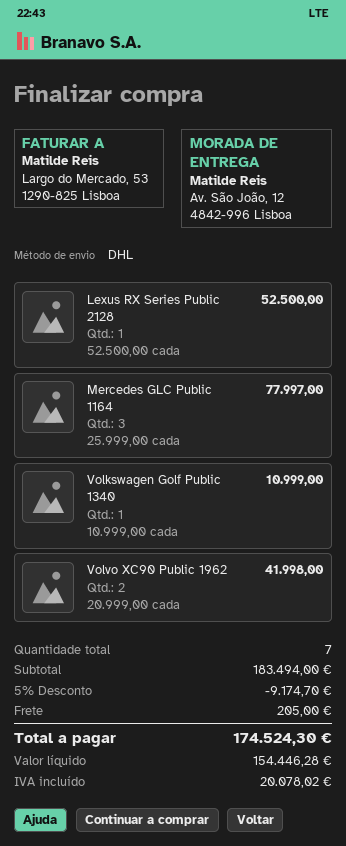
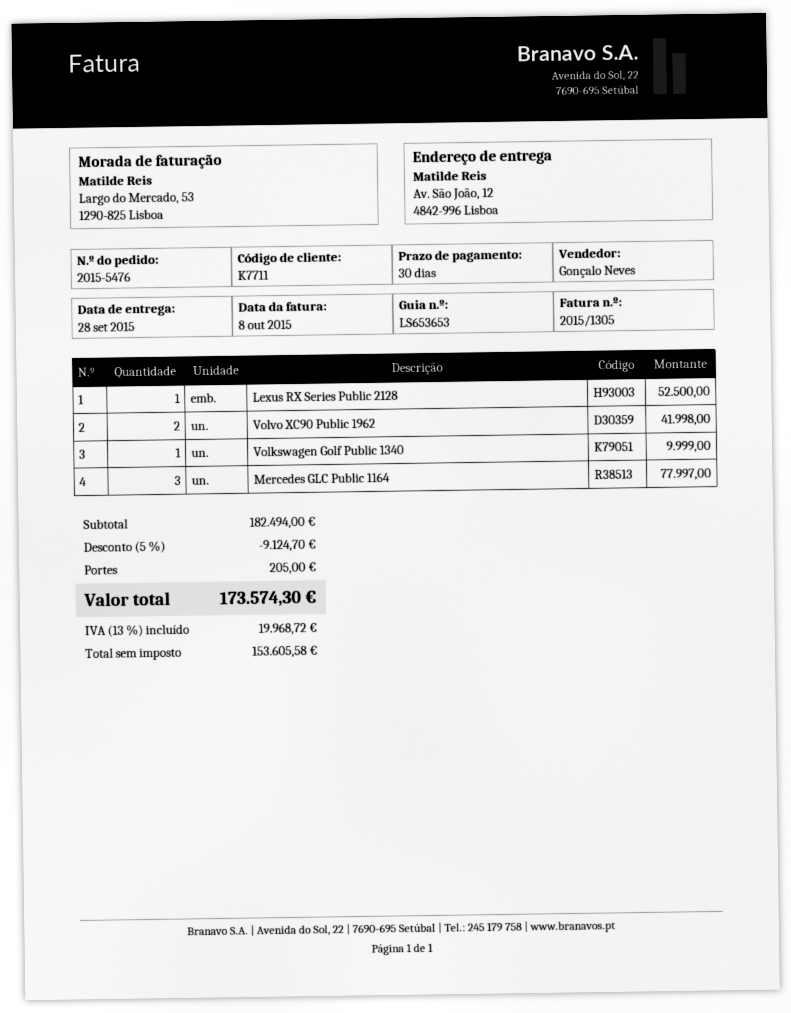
Volkswagen Golf Public 1340: 1 for 10999.00 -> 1 for 9999.00
subtotal: 183494.00 -> 182494.00
discount: 5% = 9174.70 -> 5% = 9124.70
net: 154446.28 -> 153605.58
tax: 20078.02 -> 19968.72
total: 174524.30 -> 173574.30

